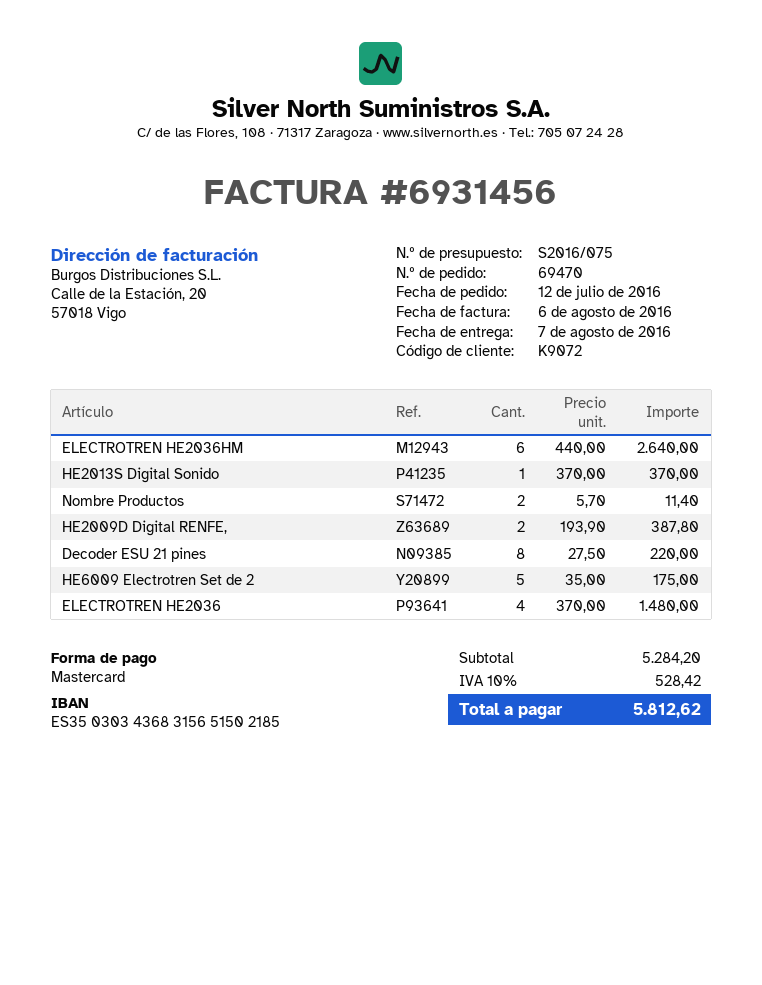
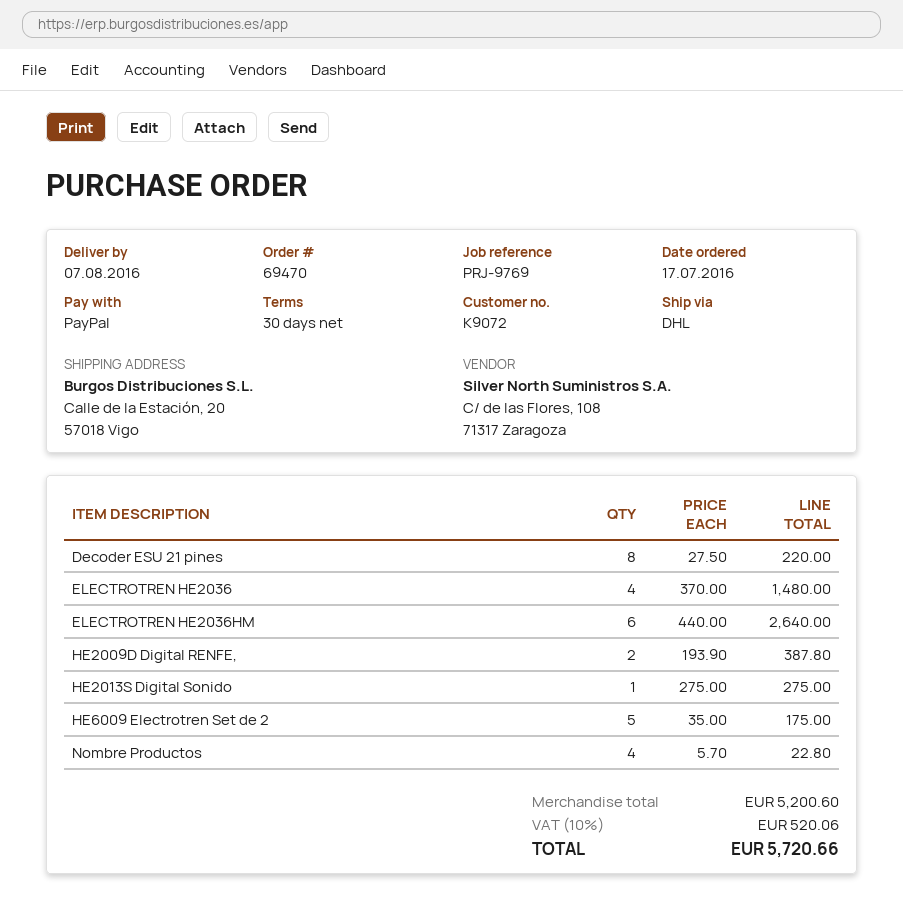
order date: 2016-07-12 -> 2016-07-17
payment method: Mastercard -> PayPal
HE2013S Digital Sonido: 1 x 370.00 = 370.00 -> 1 x 275.00 = 275.00
Nombre Productos: 2 x 5.70 = 11.40 -> 4 x 5.70 = 22.80
subtotal: 5284.20 -> 5200.60
tax: 10% = 528.42 -> 10% = 520.06
total: 5812.62 -> 5720.66

